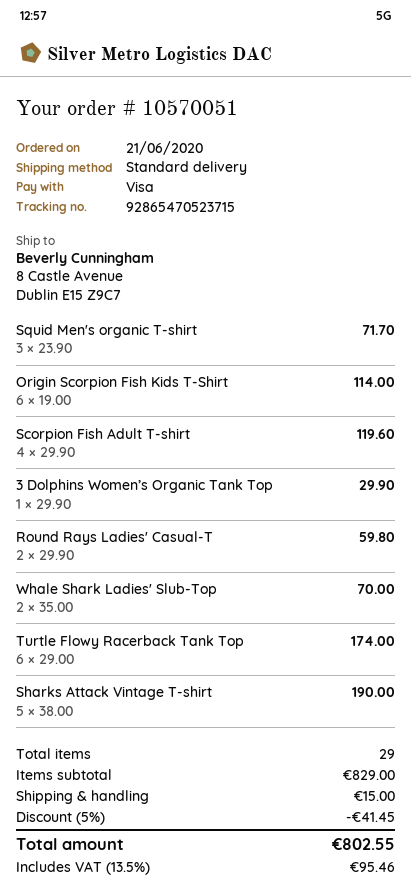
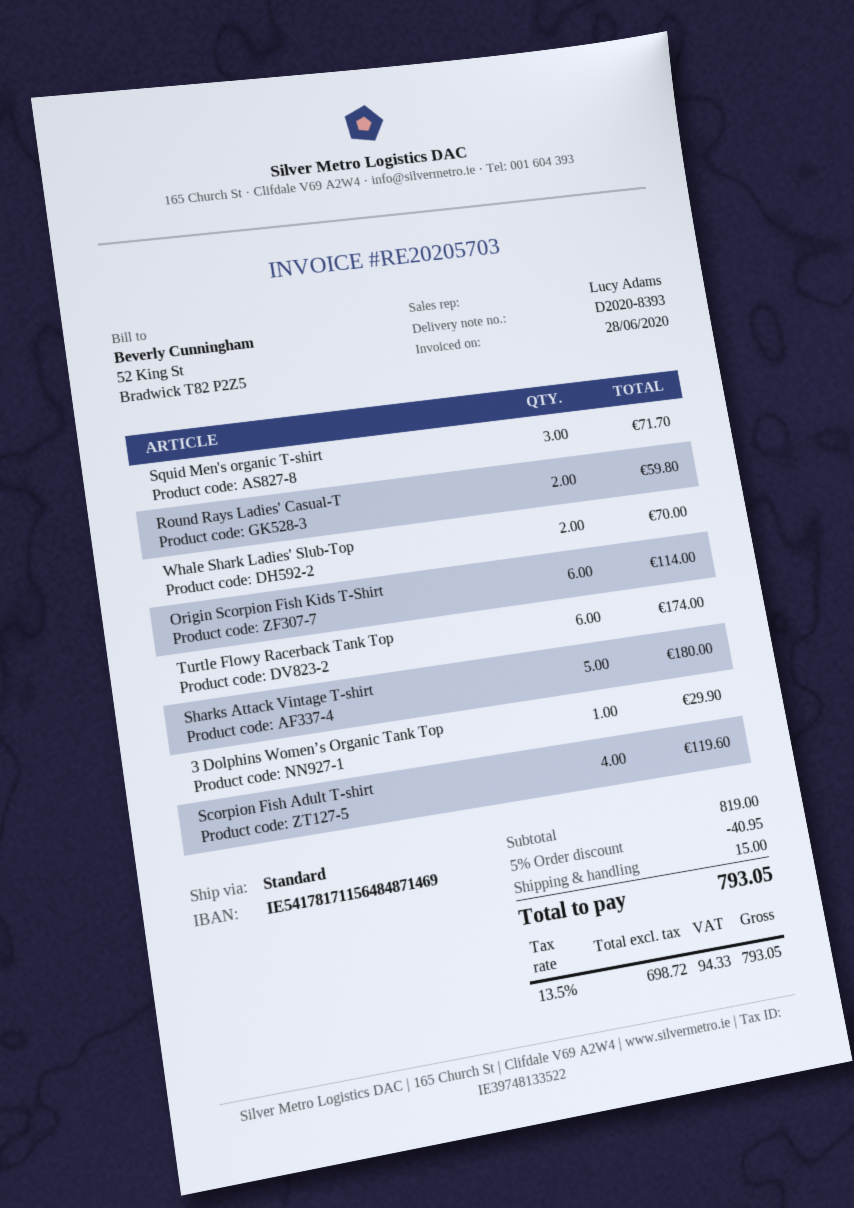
Sharks Attack Vintage T-shirt: 5 for 190.00 -> 5 for 180.00
subtotal: 829.00 -> 819.00
discount: 5% = 41.45 -> 5% = 40.95
tax: 13.5% = 95.46 -> 13.5% = 94.33
total: 802.55 -> 793.05

